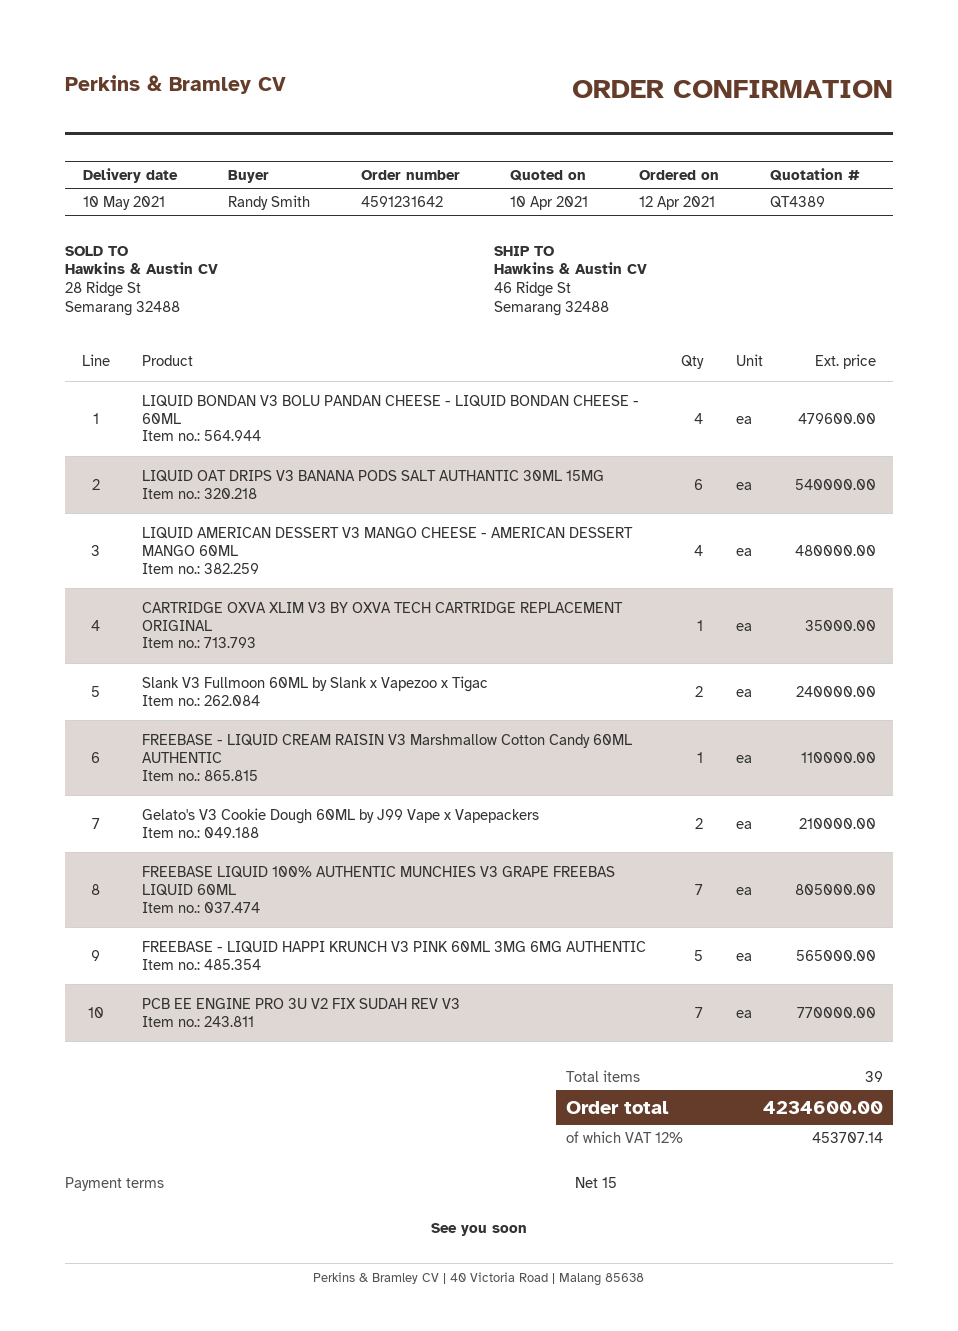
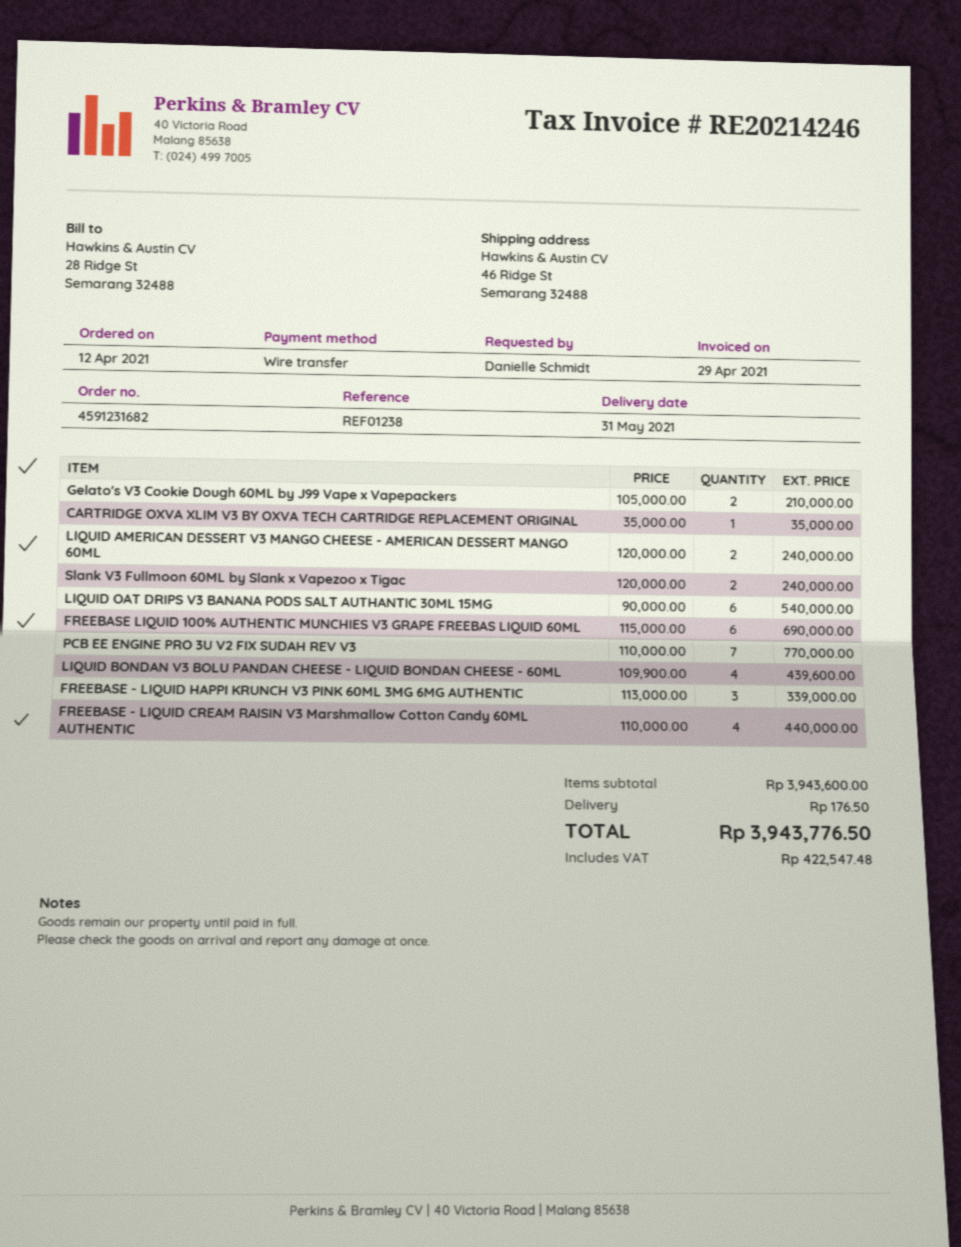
order number: 4591231642 -> 4591231682
delivery date: 2021-05-10 -> 2021-05-31
ordered by: Randy Smith -> Danielle Schmidt
LIQUID BONDAN V3 BOLU PANDAN CHEESE - LIQUID BONDAN CHEESE - 60ML: 4 for 479600.00 -> 4 for 439600.00
LIQUID AMERICAN DESSERT V3 MANGO CHEESE - AMERICAN DESSERT MANGO 60ML: 4 for 480000.00 -> 2 for 240000.00
FREEBASE - LIQUID CREAM RAISIN V3 Marshmallow Cotton Candy 60ML AUTHENTIC: 1 for 110000.00 -> 4 for 440000.00
FREEBASE LIQUID 100% AUTHENTIC MUNCHIES V3 GRAPE FREEBAS LIQUID 60ML: 7 for 805000.00 -> 6 for 690000.00
FREEBASE - LIQUID HAPPI KRUNCH V3 PINK 60ML 3MG 6MG AUTHENTIC: 5 for 565000.00 -> 3 for 339000.00
shipping: none -> 176.50
tax: 453707.14 -> 422547.48
total: 4234600.00 -> 3943776.50

